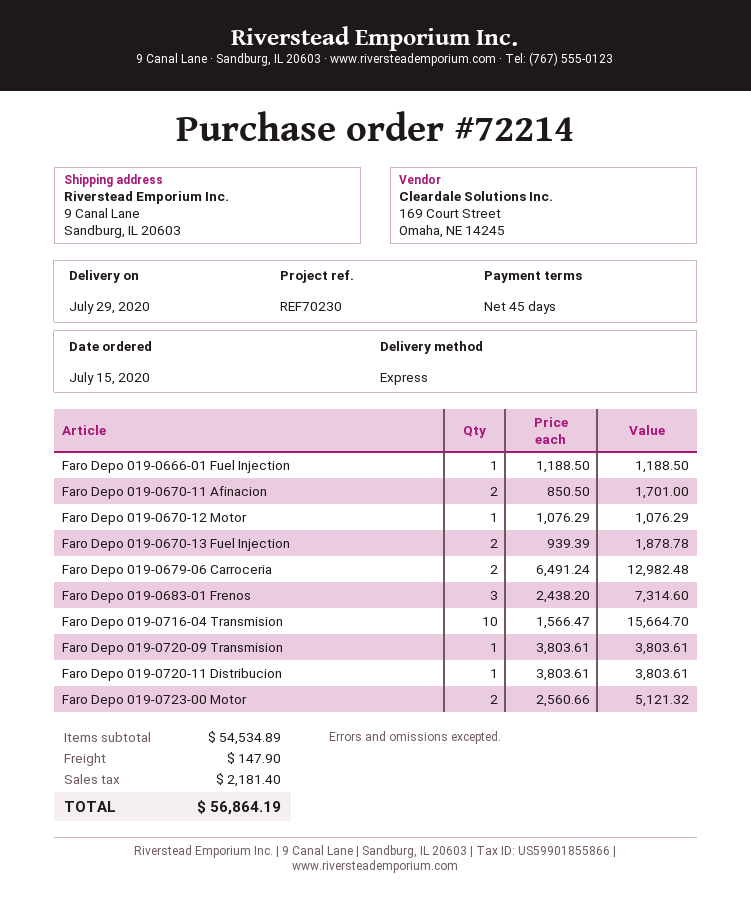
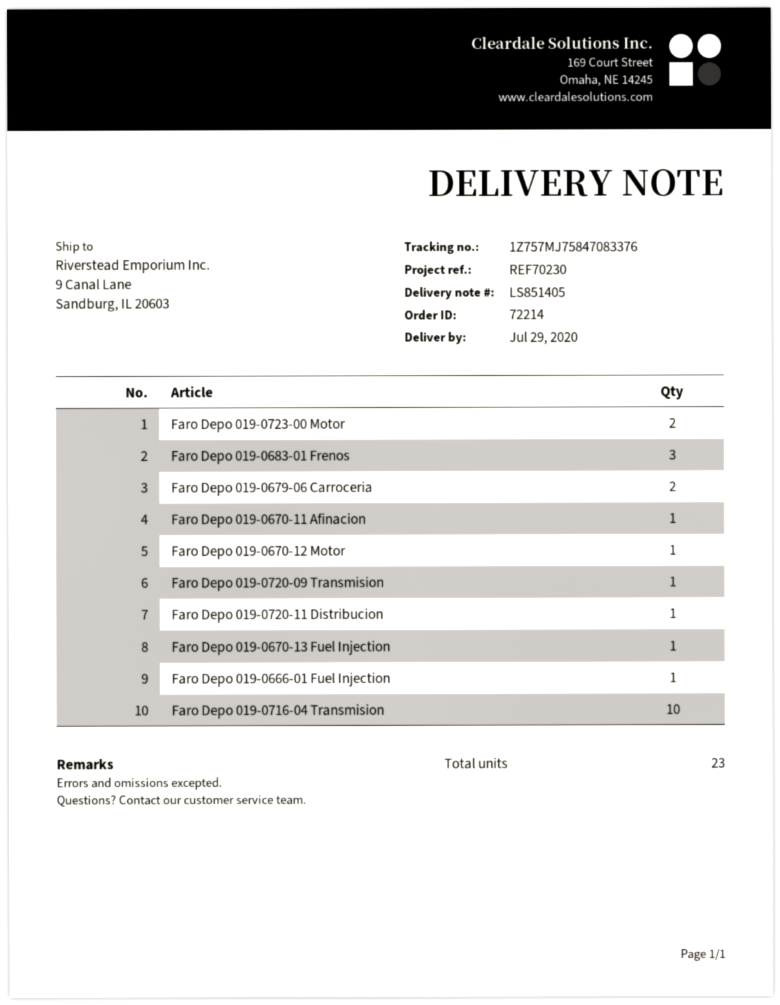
Faro Depo 019-0670-11 Afinacion: 2 -> 1
Faro Depo 019-0670-13 Fuel Injection: 2 -> 1

